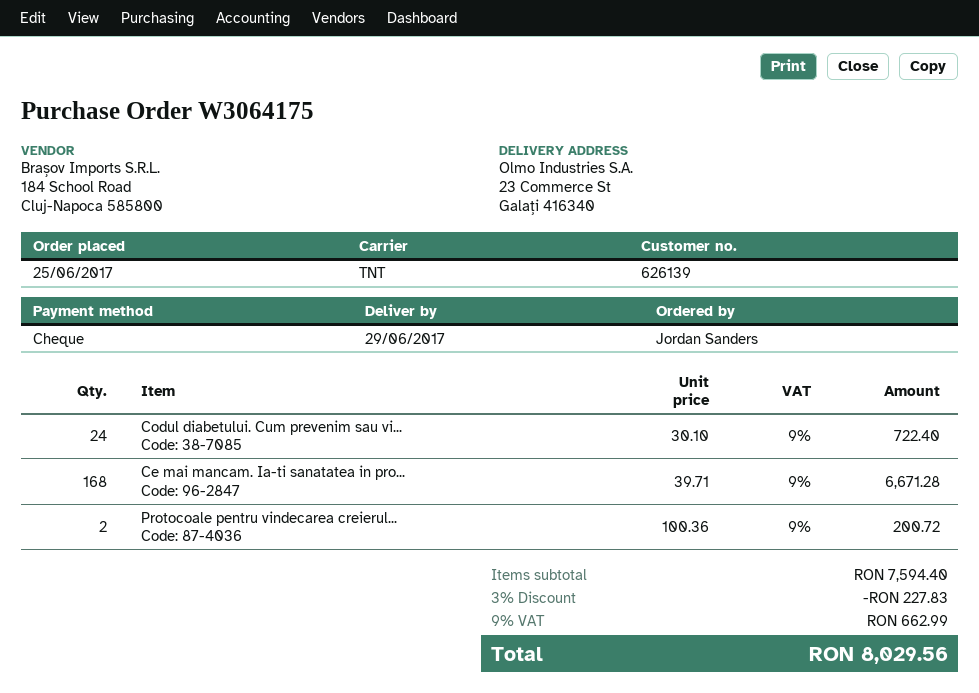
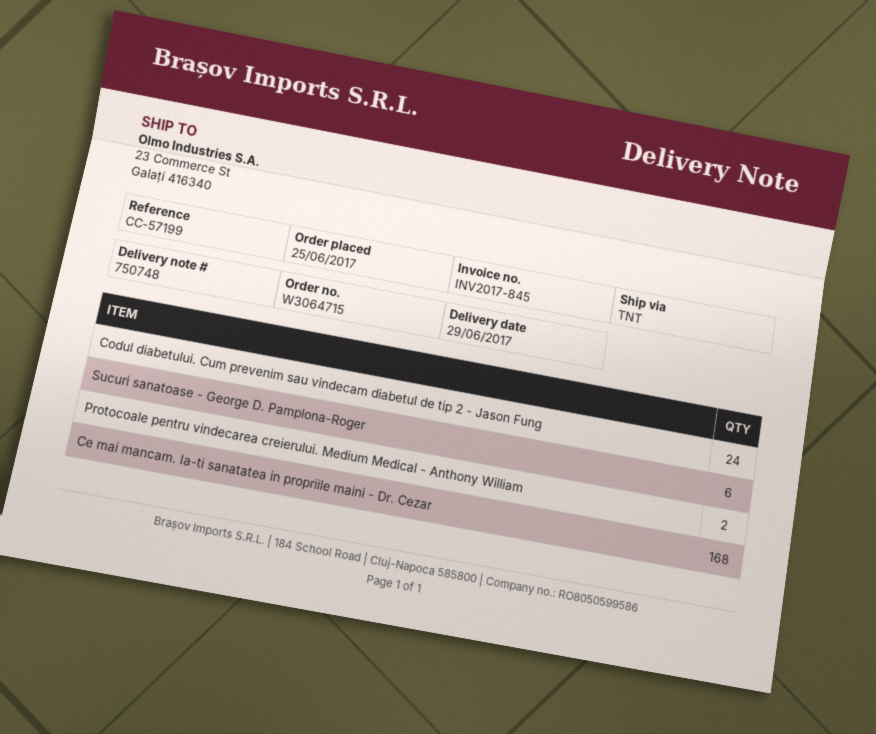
order number: W3064175 -> W3064715
Sucuri sanatoase - George D. Pamplona-Roger: none -> 6

